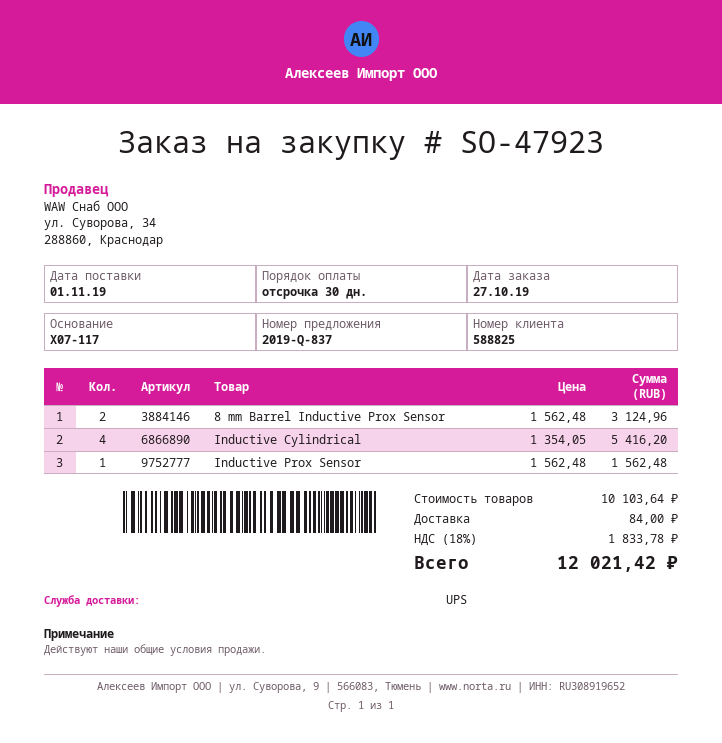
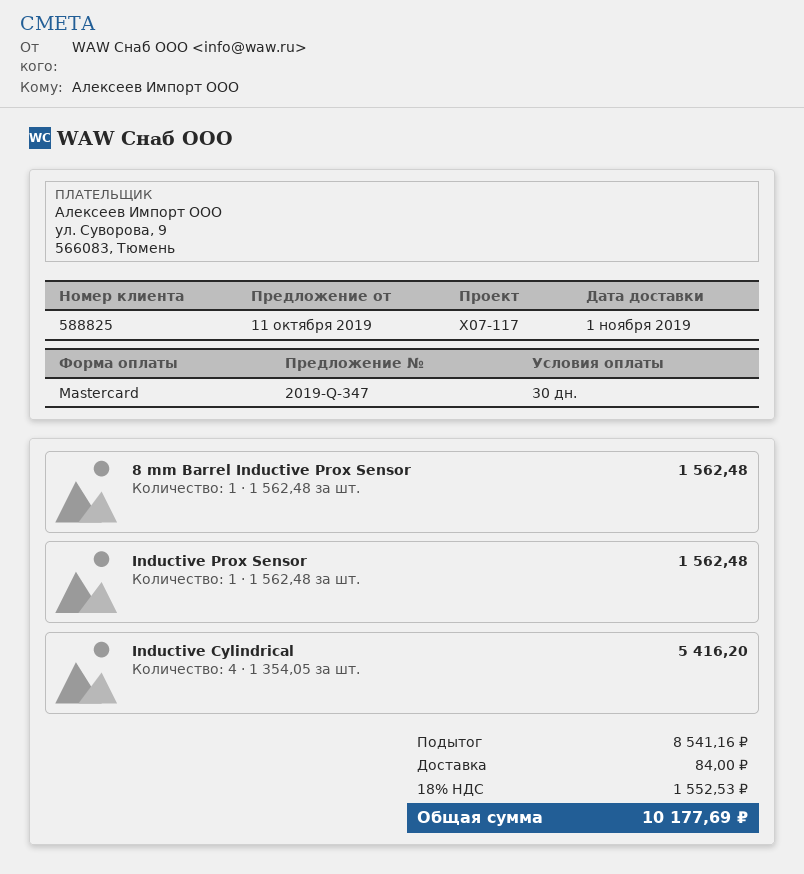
quote number: 2019-Q-837 -> 2019-Q-347
8 mm Barrel Inductive Prox Sensor: 2 x 1562.48 = 3124.96 -> 1 x 1562.48 = 1562.48
subtotal: 10103.64 -> 8541.16
tax: 18% = 1833.78 -> 18% = 1552.53
total: 12021.42 -> 10177.69

